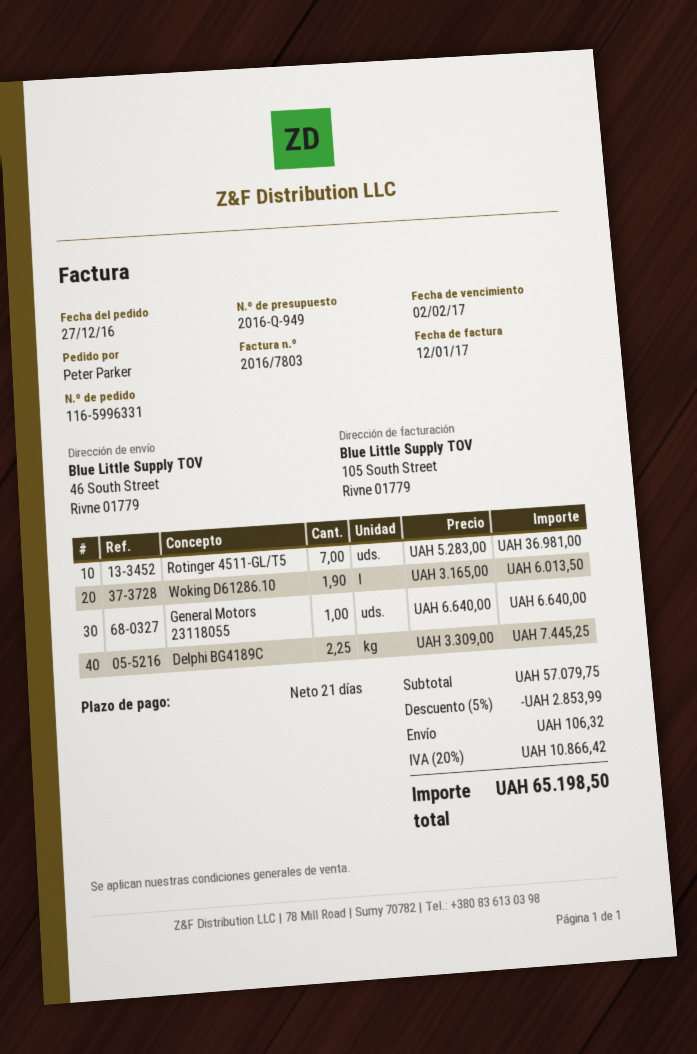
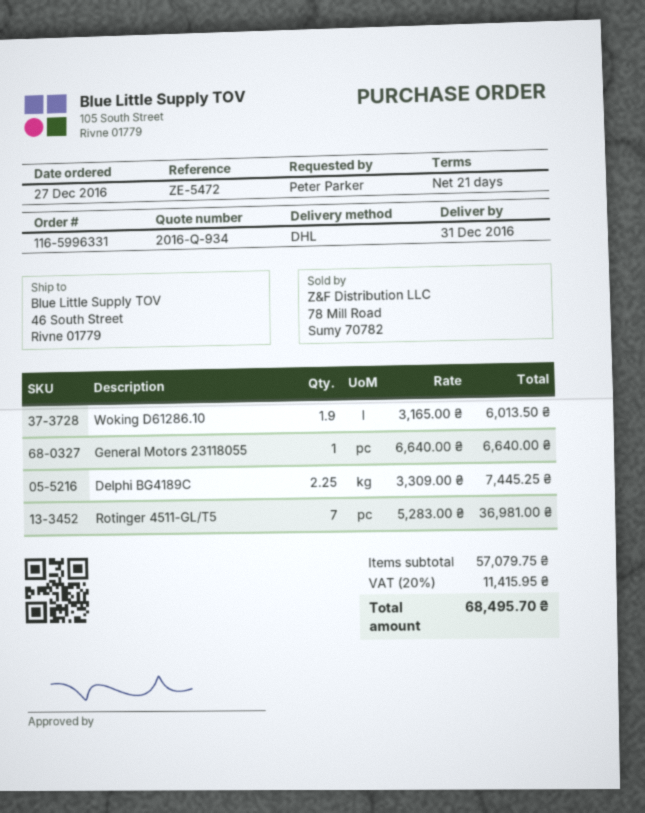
quote number: 2016-Q-949 -> 2016-Q-934
discount: 5% = 2853.99 -> none
shipping: 106.32 -> none
tax: 20% = 10866.42 -> 20% = 11415.95
total: 65198.50 -> 68495.70

